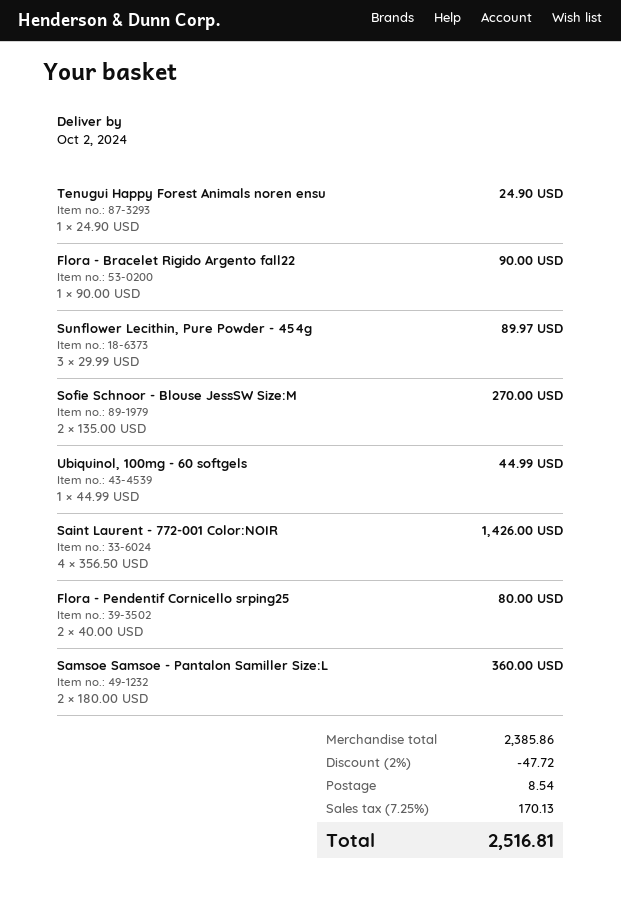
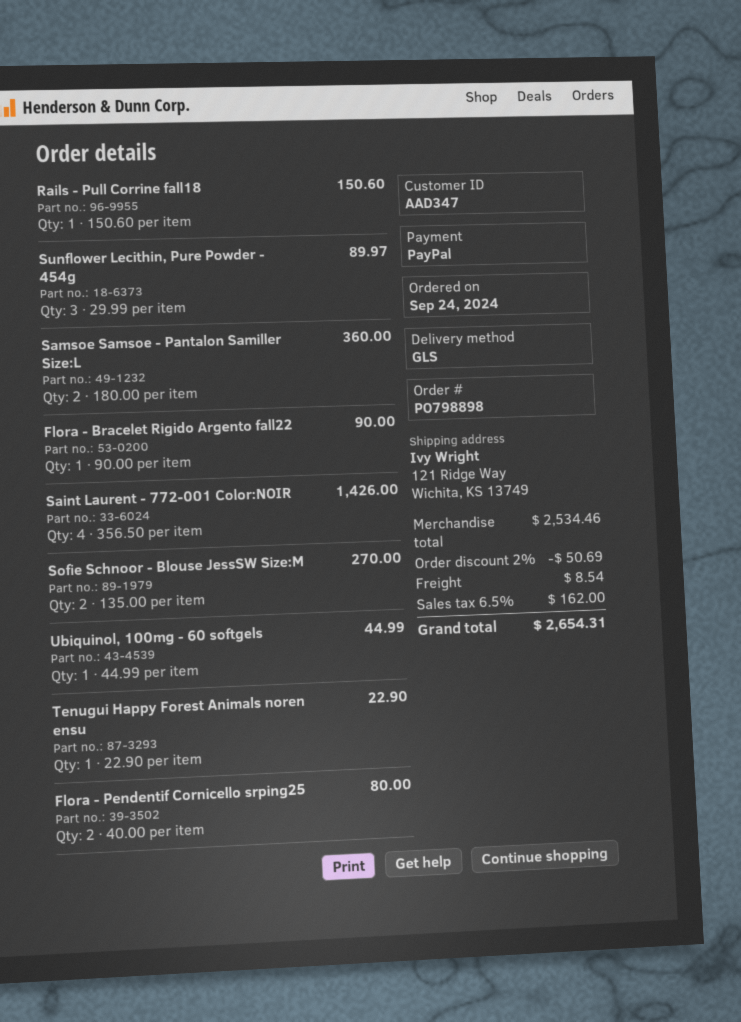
Tenugui Happy Forest Animals noren ensu: 1 x 24.90 = 24.90 -> 1 x 22.90 = 22.90
Rails - Pull Corrine fall18: none -> 1 x 150.60 = 150.60
subtotal: 2385.86 -> 2534.46
discount: 2% = 47.72 -> 2% = 50.69
tax: 7.25% = 170.13 -> 6.5% = 162.00
total: 2516.81 -> 2654.31

